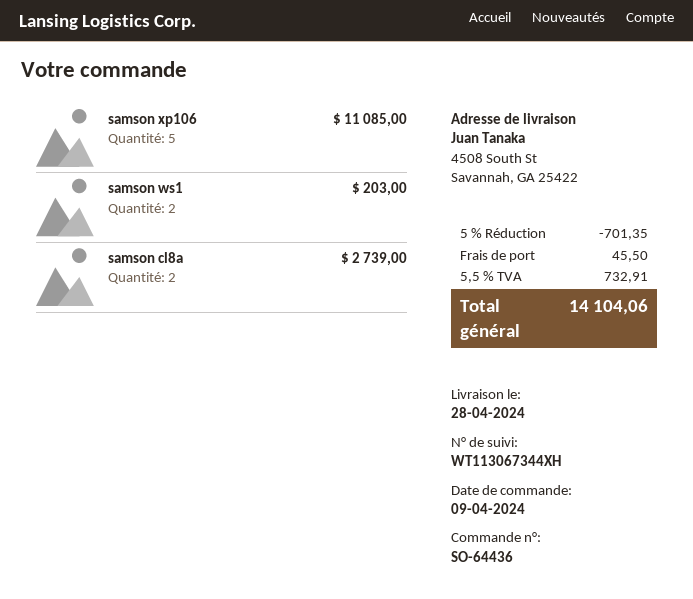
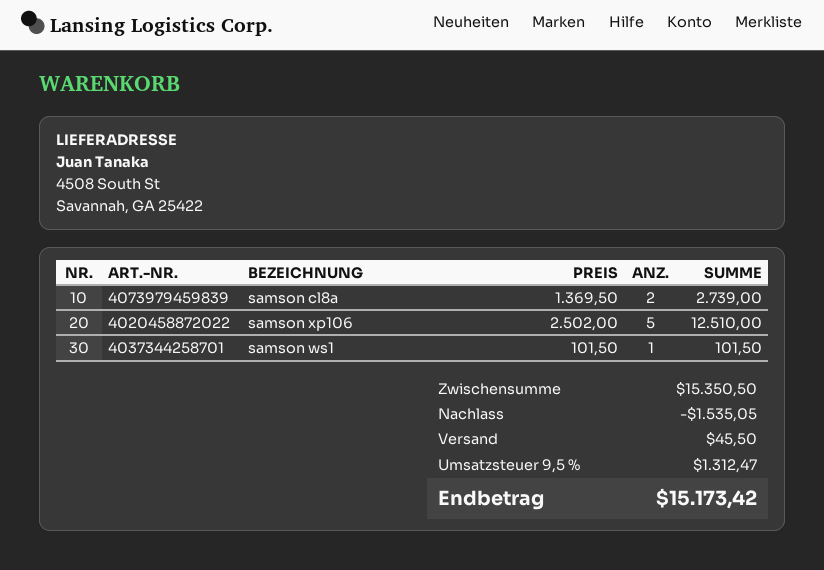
samson xp106: 5 for 11085.00 -> 5 for 12510.00
samson ws1: 2 for 203.00 -> 1 for 101.50
discount: 701.35 -> 1535.05
tax: 5.5% = 732.91 -> 9.5% = 1312.47
total: 14104.06 -> 15173.42

